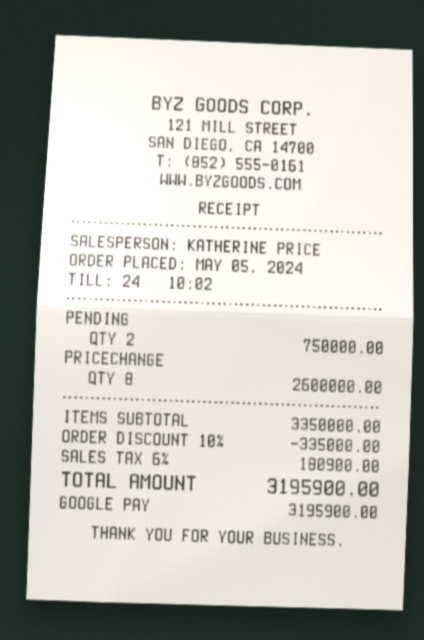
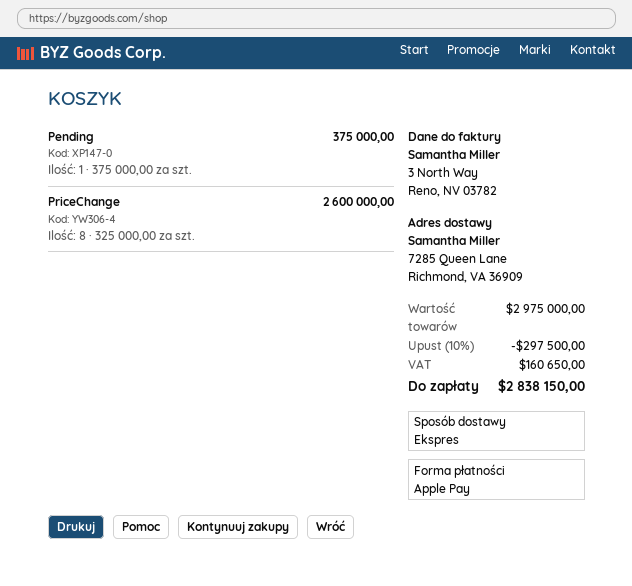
payment method: Google Pay -> Apple Pay
PENDING: 2 for 750000.00 -> 1 for 375000.00
subtotal: 3350000.00 -> 2975000.00
discount: 10% = 335000.00 -> 10% = 297500.00
tax: 180900.00 -> 160650.00
total: 3195900.00 -> 2838150.00

